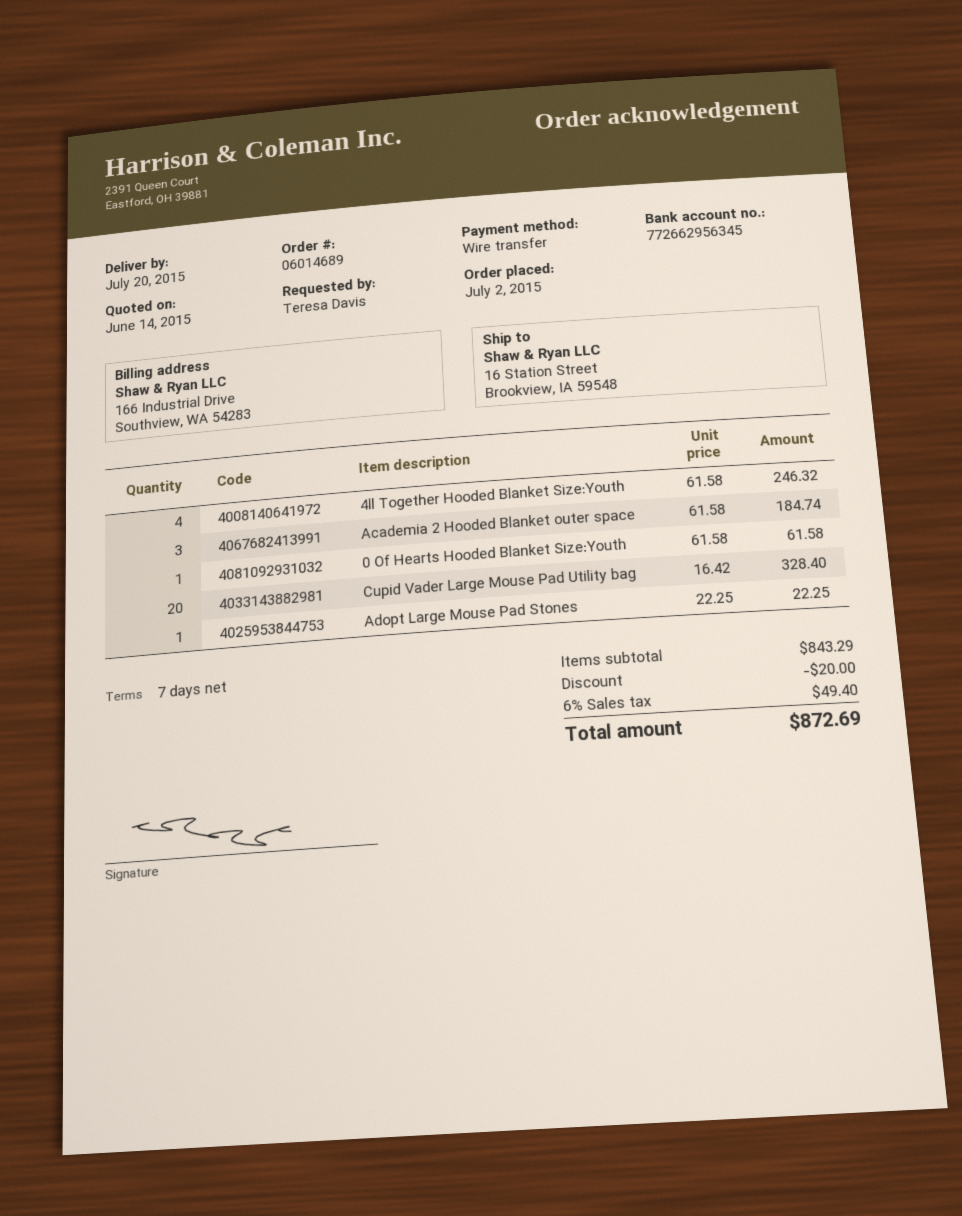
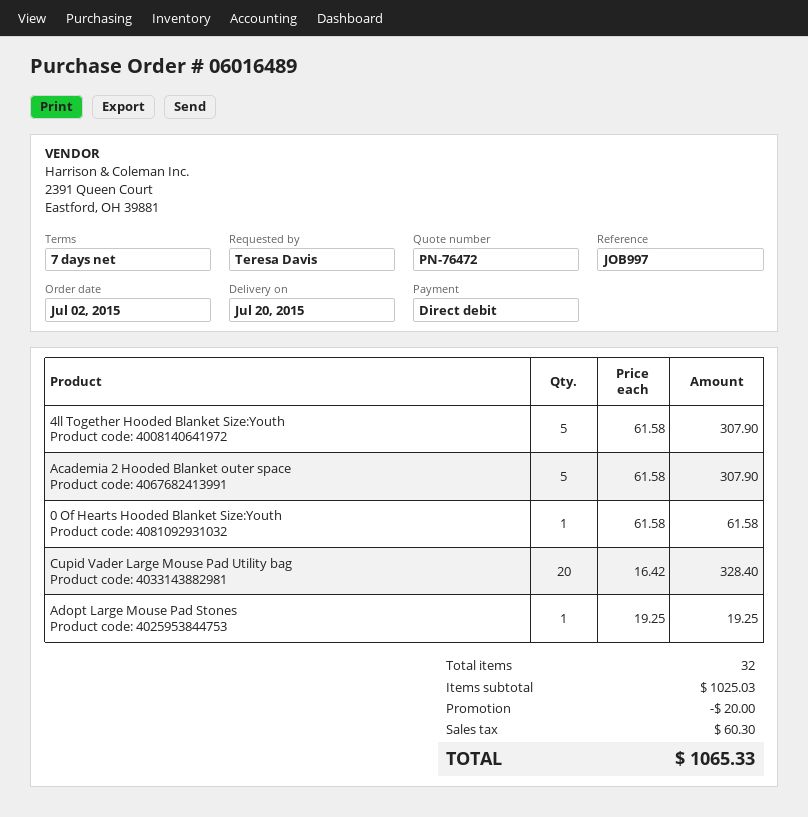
order number: 06014689 -> 06016489
payment method: bank transfer -> direct debit
4ll Together Hooded Blanket Size:Youth: 4 x 61.58 = 246.32 -> 5 x 61.58 = 307.90
Academia 2 Hooded Blanket outer space: 3 x 61.58 = 184.74 -> 5 x 61.58 = 307.90
Adopt Large Mouse Pad Stones: 1 x 22.25 = 22.25 -> 1 x 19.25 = 19.25
subtotal: 843.29 -> 1025.03
tax: 49.40 -> 60.30
total: 872.69 -> 1065.33

